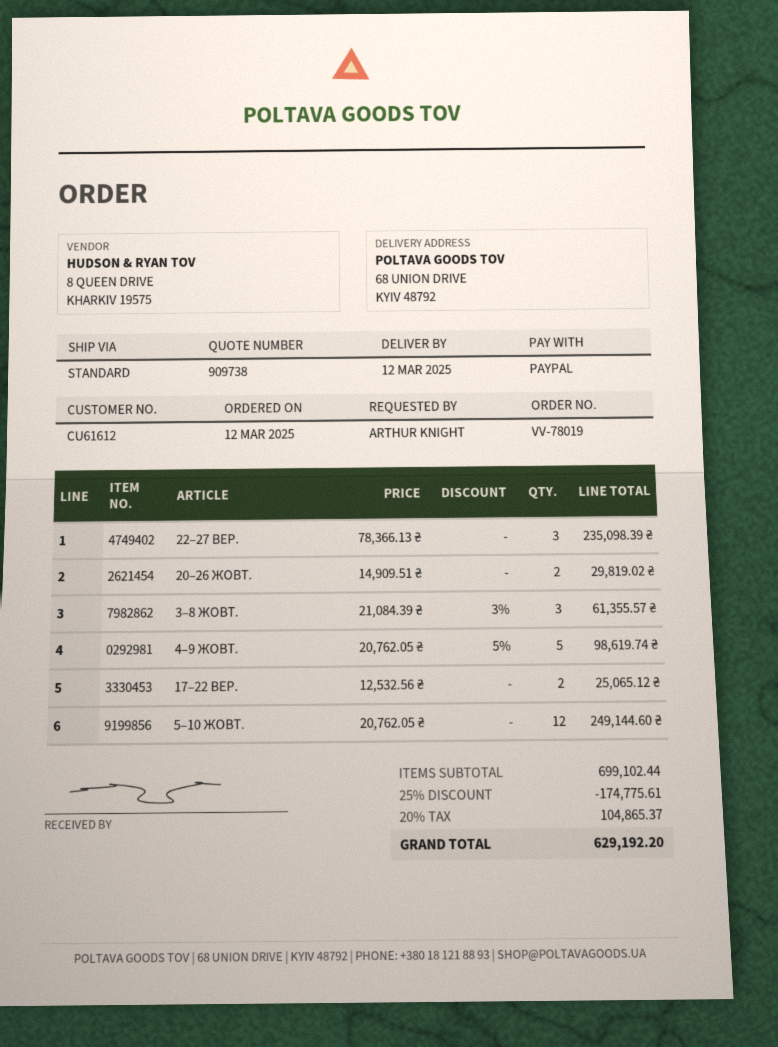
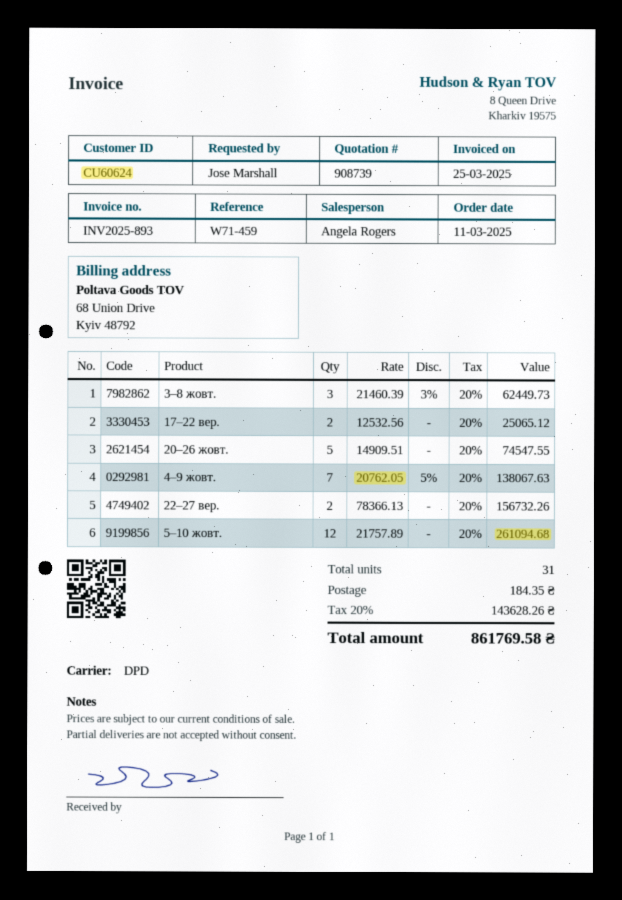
quote number: 909738 -> 908739
order date: 2025-03-12 -> 2025-03-11
customer number: CU61612 -> CU60624
ordered by: ARTHUR KNIGHT -> Jose Marshall
shipping method: standard -> DPD
22–27 ВЕР.: 3 x 78366.13 = 235098.39 -> 2 x 78366.13 = 156732.26
20–26 ЖОВТ.: 2 x 14909.51 = 29819.02 -> 5 x 14909.51 = 74547.55
3–8 ЖОВТ.: 3 x 21084.39 - 3% = 61355.57 -> 3 x 21460.39 - 3% = 62449.73
4–9 ЖОВТ.: 5 x 20762.05 - 5% = 98619.74 -> 7 x 20762.05 - 5% = 138067.63
5–10 ЖОВТ.: 12 x 20762.05 = 249144.60 -> 12 x 21757.89 = 261094.68
discount: 25% = 174775.61 -> none
shipping: none -> 184.35
tax: 20% = 104865.37 -> 20% = 143628.26
total: 629192.20 -> 861769.58

